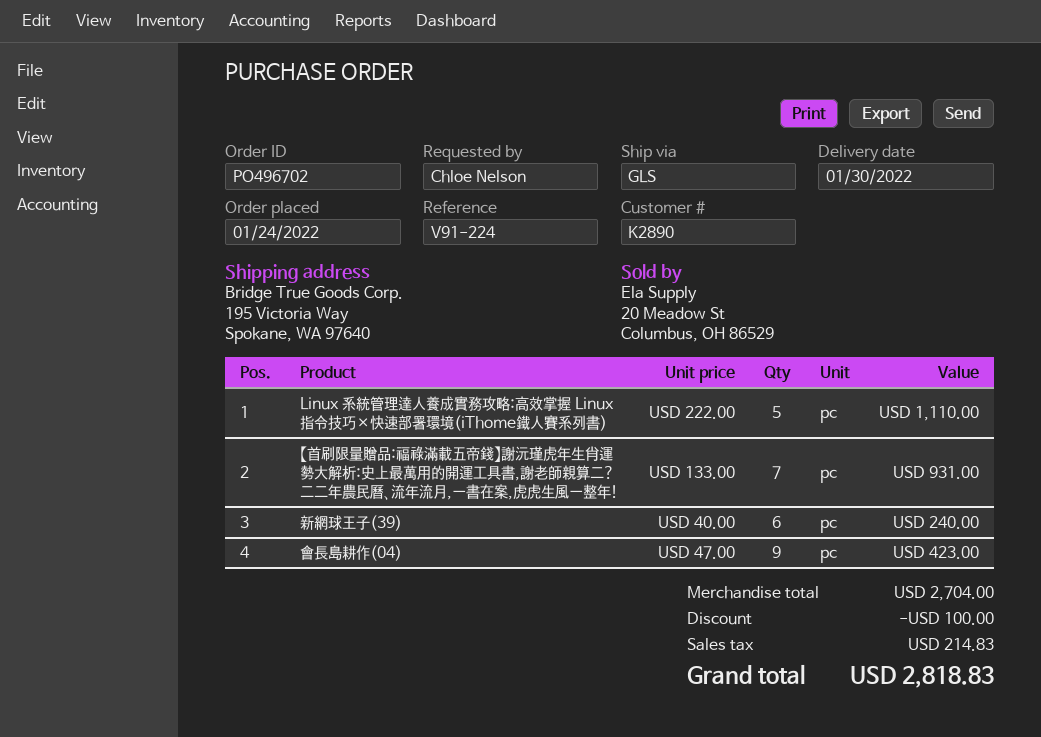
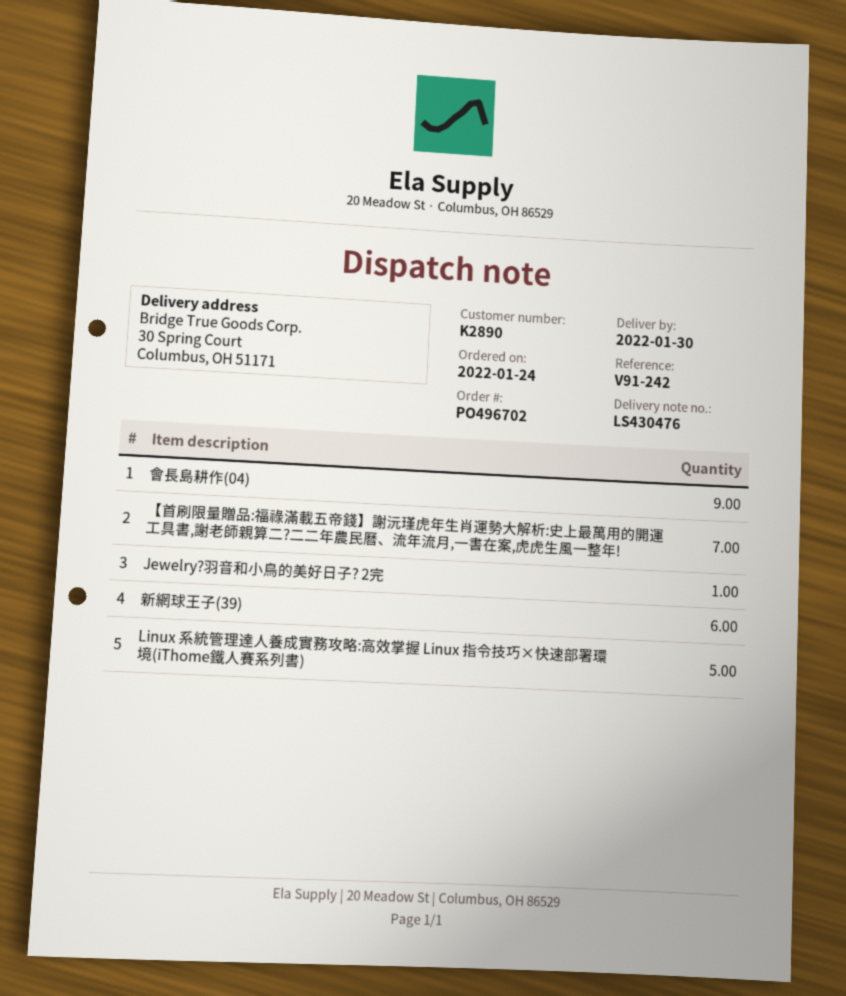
reference: V91-224 -> V91-242
ship to: 195 Victoria Way, Spokane, WA 97640 -> 30 Spring Court, Columbus, OH 51171
Jewelry?羽音和小鳥的美好日子? 2完: none -> 1

